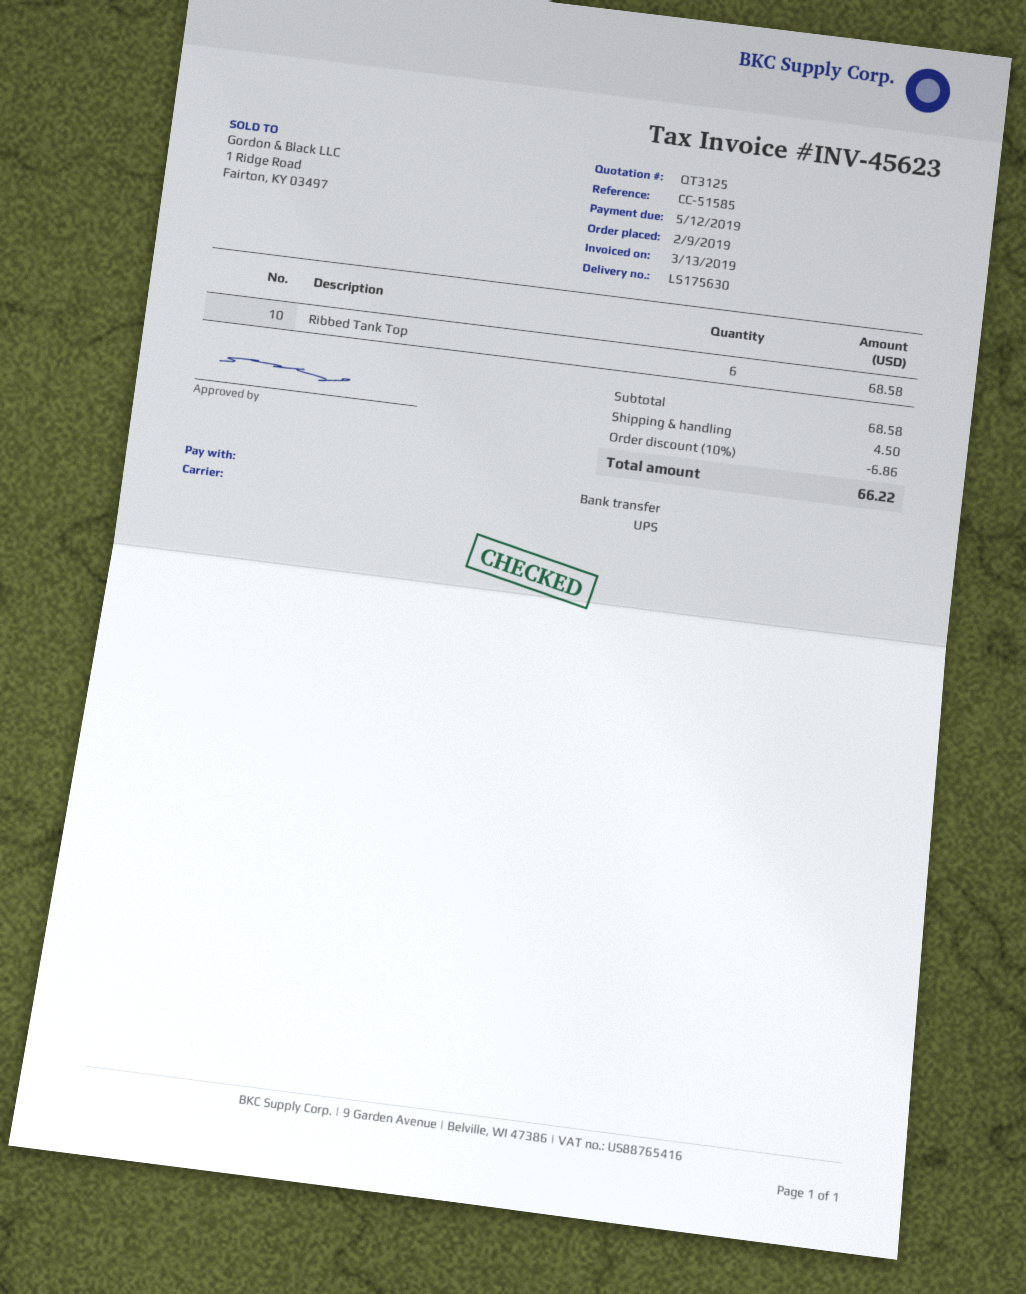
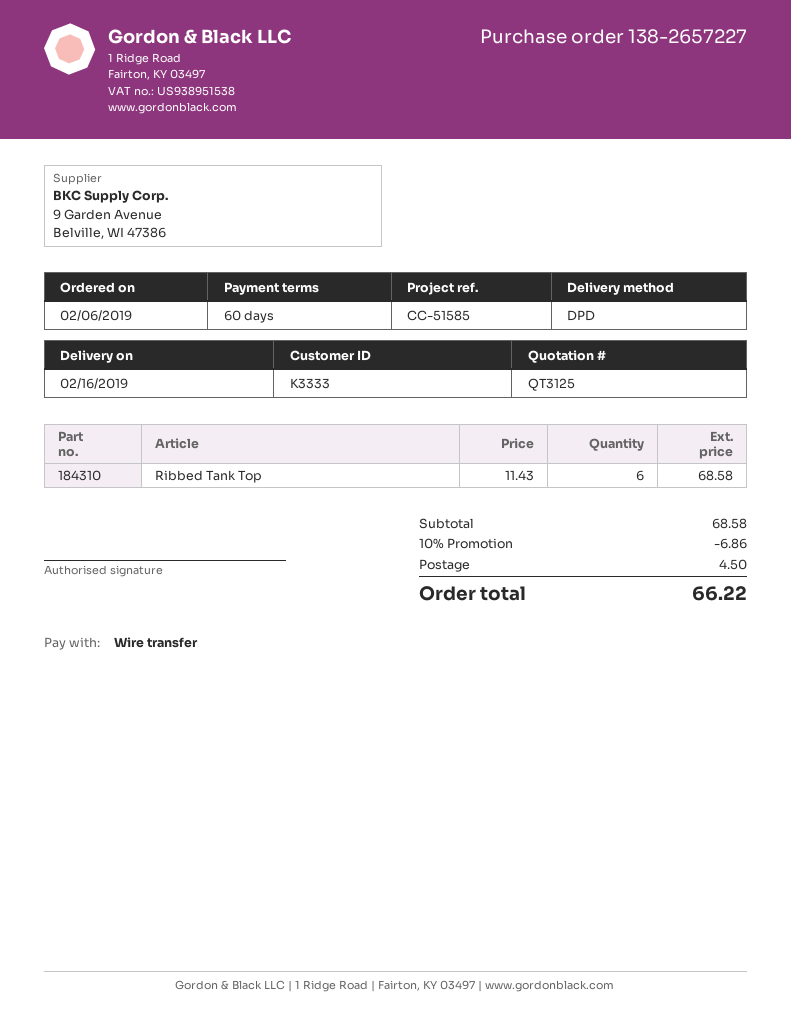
order date: 2019-02-09 -> 2019-02-06
shipping method: UPS -> DPD

